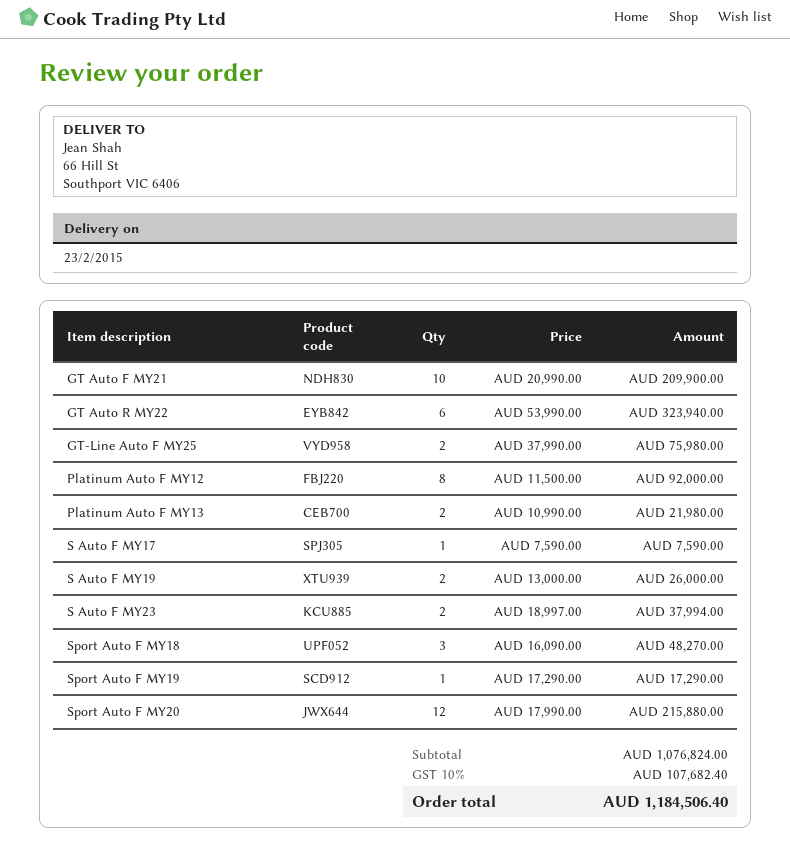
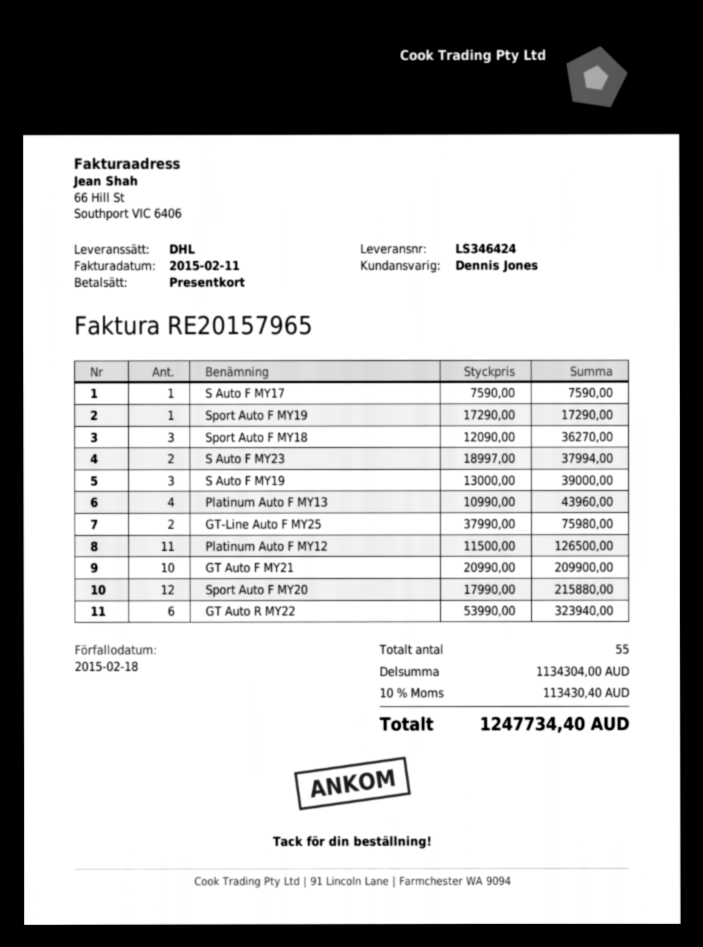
Platinum Auto F MY12: 8 x 11500.00 = 92000.00 -> 11 x 11500.00 = 126500.00
Platinum Auto F MY13: 2 x 10990.00 = 21980.00 -> 4 x 10990.00 = 43960.00
S Auto F MY19: 2 x 13000.00 = 26000.00 -> 3 x 13000.00 = 39000.00
Sport Auto F MY18: 3 x 16090.00 = 48270.00 -> 3 x 12090.00 = 36270.00
subtotal: 1076824.00 -> 1134304.00
tax: 10% = 107682.40 -> 10% = 113430.40
total: 1184506.40 -> 1247734.40

